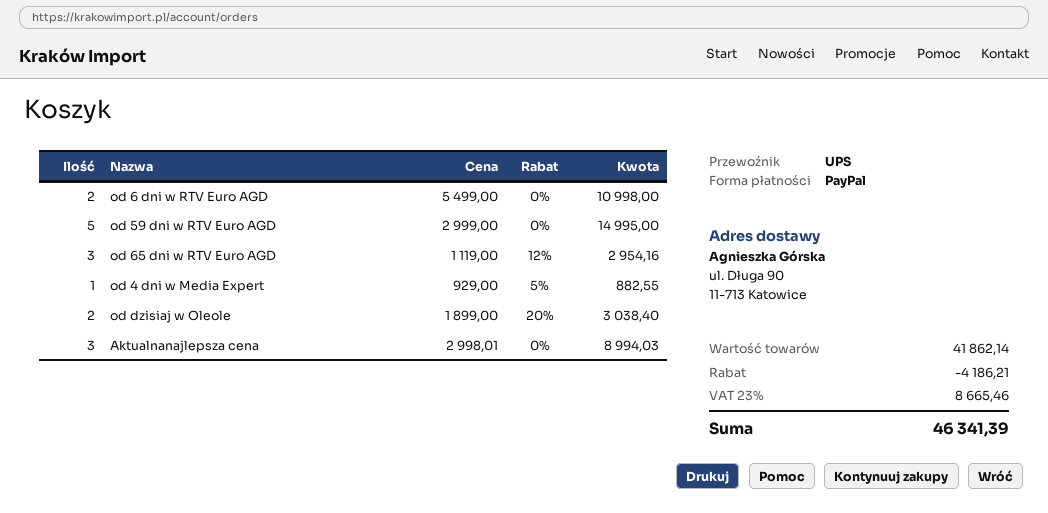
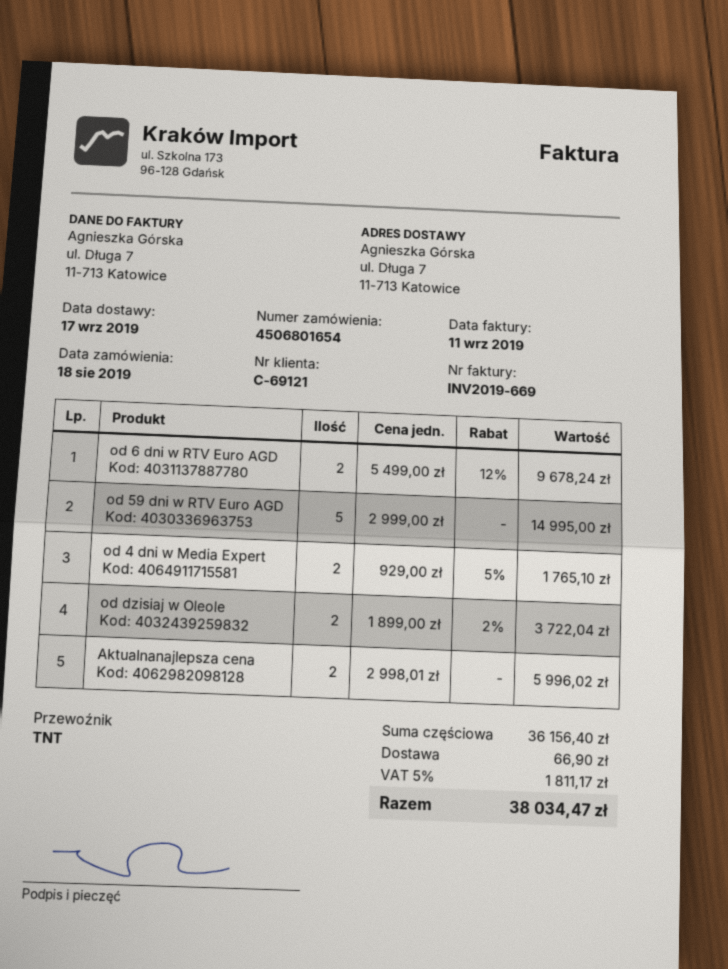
shipping method: UPS -> TNT
ship to: ul. Długa 90, 11-713 Katowice -> ul. Długa 7, 11-713 Katowice
od 6 dni w RTV Euro AGD: 2 x 5499.00 = 10998.00 -> 2 x 5499.00 - 12% = 9678.24
od 65 dni w RTV Euro AGD: 3 x 1119.00 - 12% = 2954.16 -> none
od 4 dni w Media Expert: 1 x 929.00 - 5% = 882.55 -> 2 x 929.00 - 5% = 1765.10
od dzisiaj w Oleole: 2 x 1899.00 - 20% = 3038.40 -> 2 x 1899.00 - 2% = 3722.04
Aktualnanajlepsza cena: 3 x 2998.01 = 8994.03 -> 2 x 2998.01 = 5996.02
subtotal: 41862.14 -> 36156.40
discount: 4186.21 -> none
shipping: none -> 66.90
tax: 23% = 8665.46 -> 5% = 1811.17
total: 46341.39 -> 38034.47

